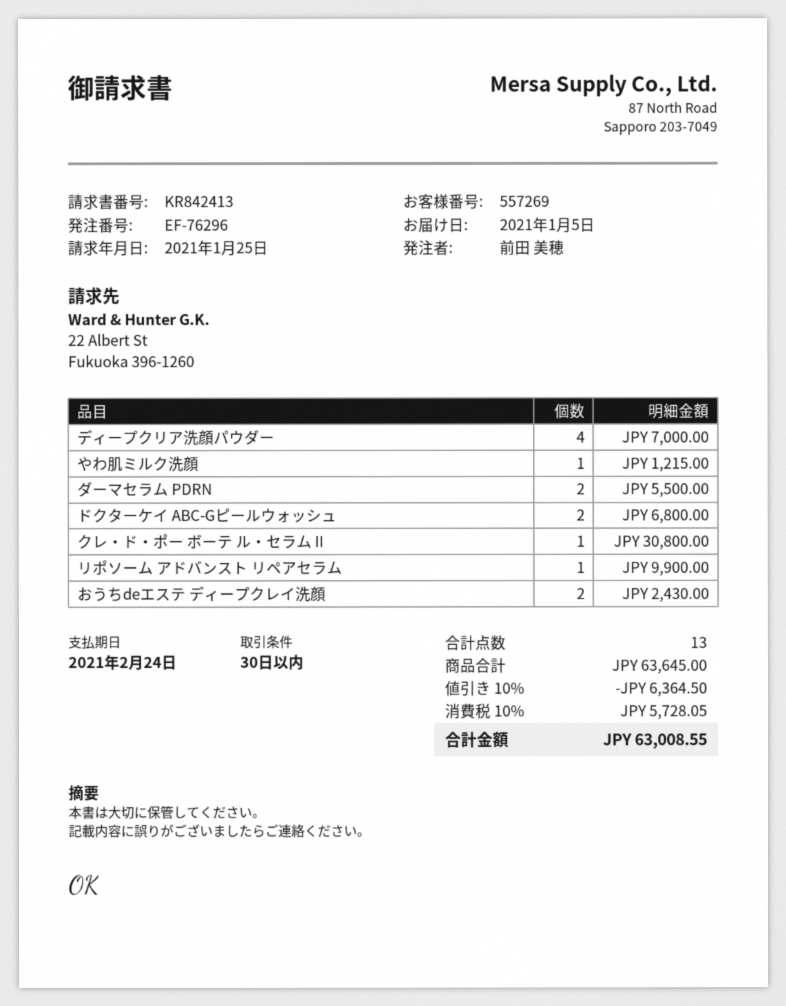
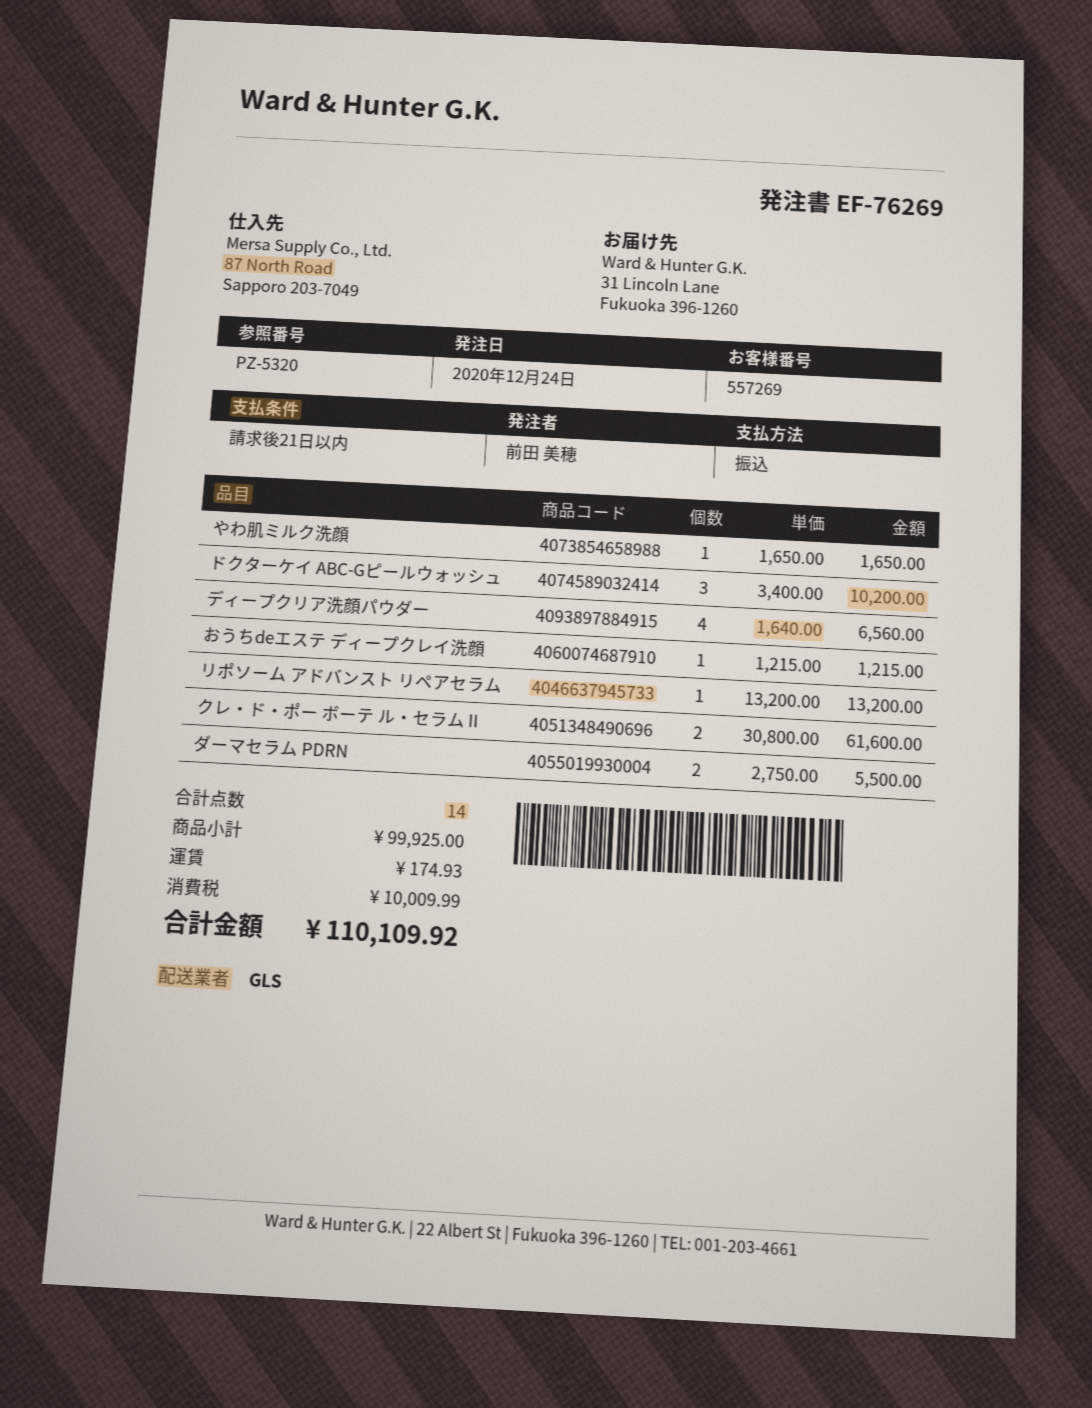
order number: EF-76296 -> EF-76269
payment terms: 30 days -> 21 days
ディープクリア洗顔パウダー: 4 for 7000.00 -> 4 for 6560.00
やわ肌ミルク洗顔: 1 for 1215.00 -> 1 for 1650.00
ドクターケイ ABC-Gピールウォッシュ: 2 for 6800.00 -> 3 for 10200.00
クレ・ド・ポー ボーテ ル・セラムⅡ: 1 for 30800.00 -> 2 for 61600.00
リポソーム アドバンスト リペアセラム: 1 for 9900.00 -> 1 for 13200.00
おうちdeエステ ディープクレイ洗顔: 2 for 2430.00 -> 1 for 1215.00
total quantity: 13 -> 14
subtotal: 63645.00 -> 99925.00
discount: 10% = 6364.50 -> none
shipping: none -> 174.93
tax: 5728.05 -> 10009.99
total: 63008.55 -> 110109.92

